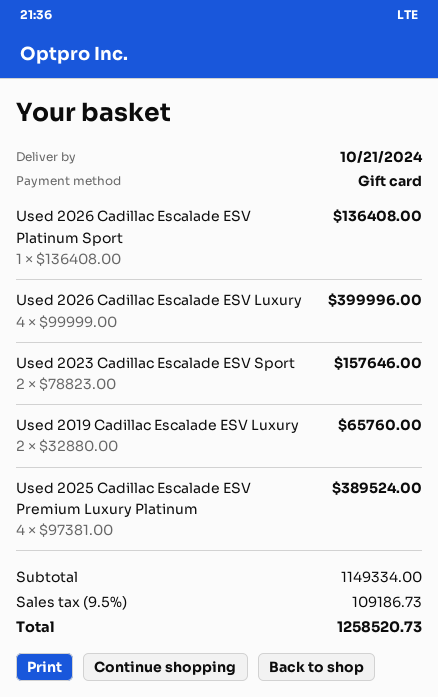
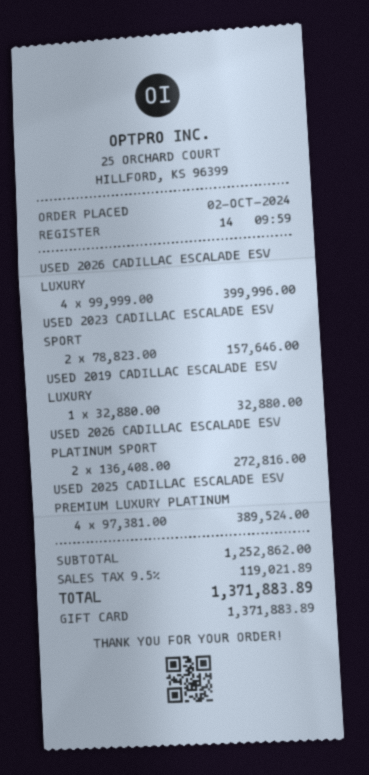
Used 2026 Cadillac Escalade ESV Platinum Sport: 1 x 136408.00 = 136408.00 -> 2 x 136408.00 = 272816.00
Used 2019 Cadillac Escalade ESV Luxury: 2 x 32880.00 = 65760.00 -> 1 x 32880.00 = 32880.00
subtotal: 1149334.00 -> 1252862.00
tax: 9.5% = 109186.73 -> 9.5% = 119021.89
total: 1258520.73 -> 1371883.89

